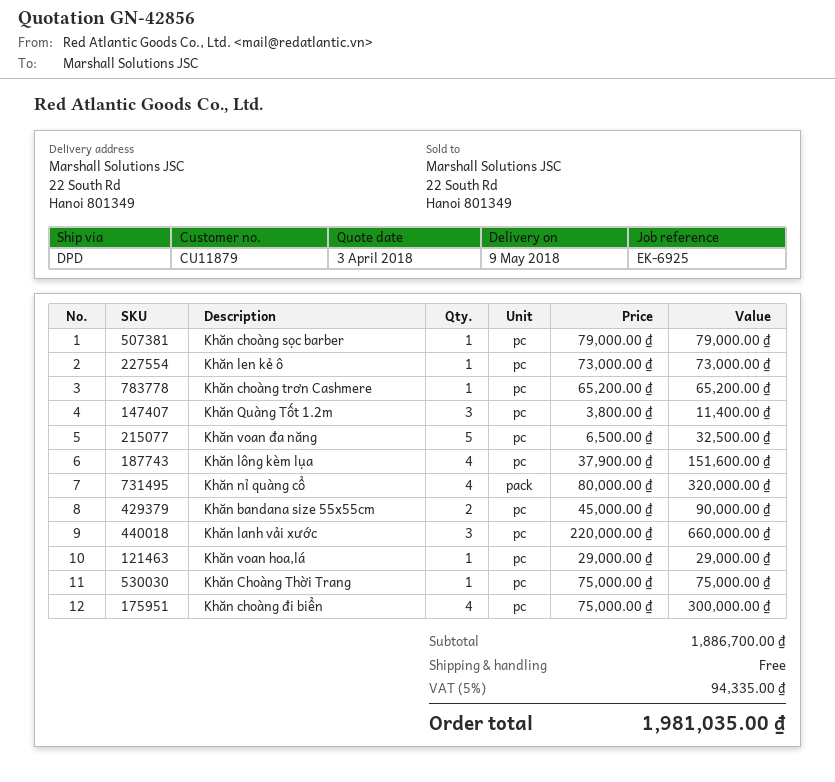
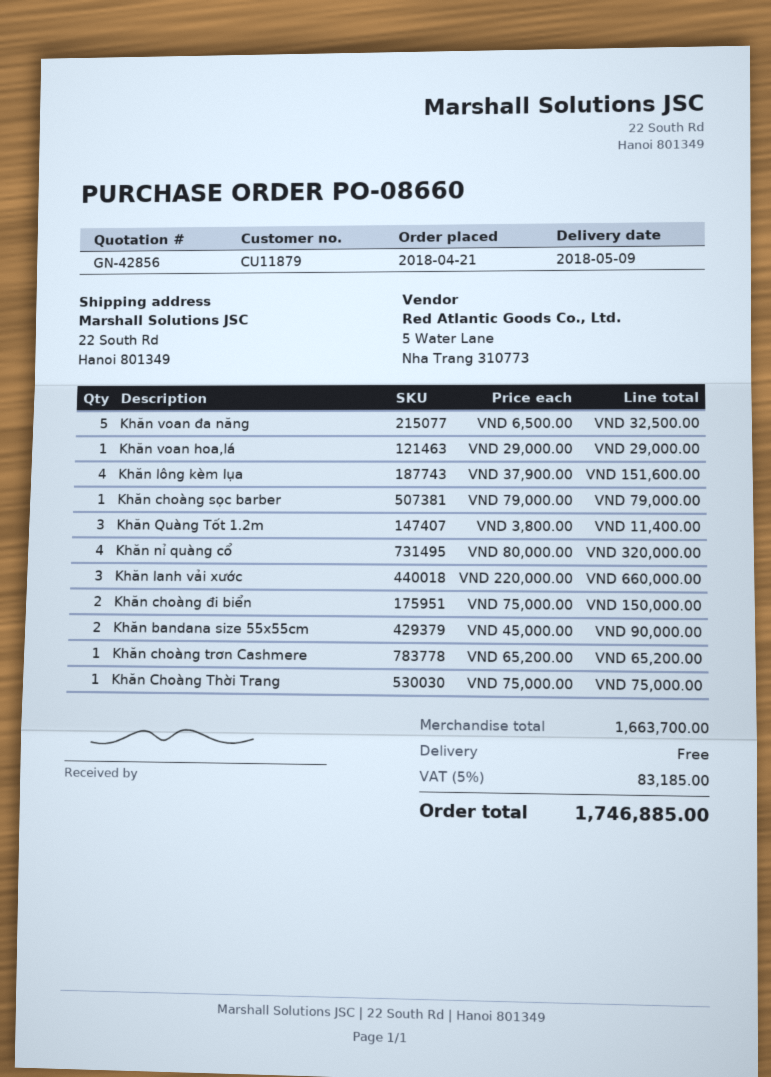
Khăn len kẻ ô: 1 x 73000.00 = 73000.00 -> none
Khăn choàng đi biển: 4 x 75000.00 = 300000.00 -> 2 x 75000.00 = 150000.00
subtotal: 1886700.00 -> 1663700.00
tax: 5% = 94335.00 -> 5% = 83185.00
total: 1981035.00 -> 1746885.00

